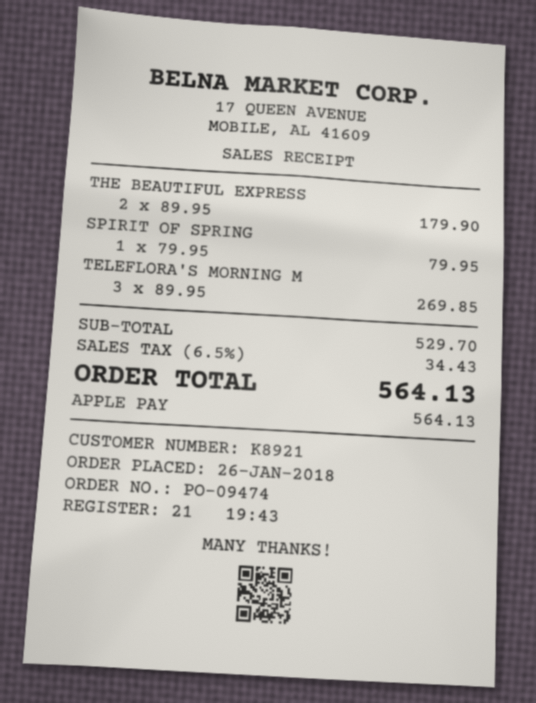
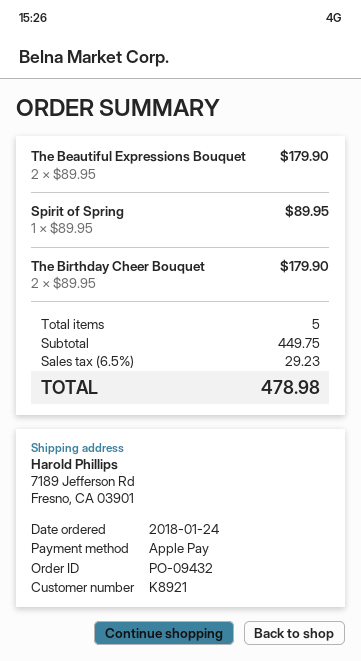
order number: PO-09474 -> PO-09432
order date: 2018-01-26 -> 2018-01-24
SPIRIT OF SPRING: 1 x 79.95 = 79.95 -> 1 x 89.95 = 89.95
TELEFLORA'S MORNING M: 3 x 89.95 = 269.85 -> none
The Birthday Cheer Bouquet: none -> 2 x 89.95 = 179.90
subtotal: 529.70 -> 449.75
tax: 6.5% = 34.43 -> 6.5% = 29.23
total: 564.13 -> 478.98

